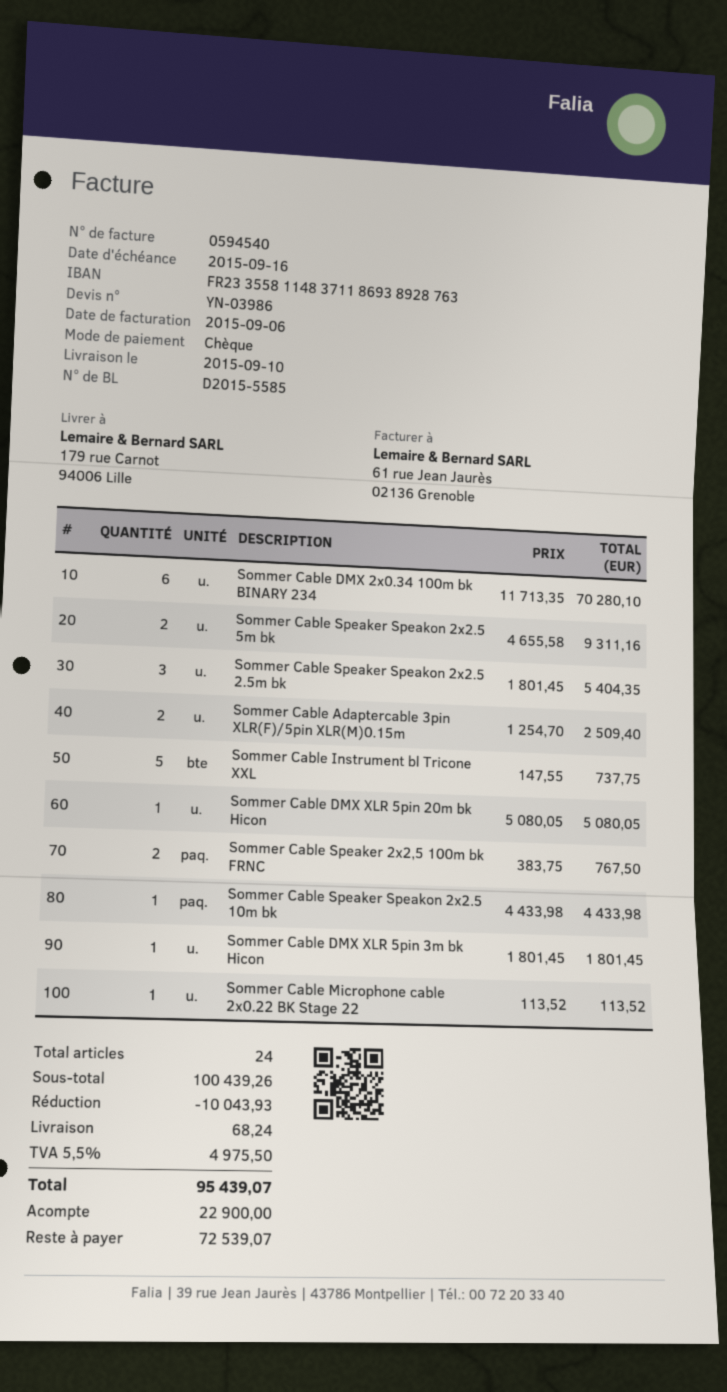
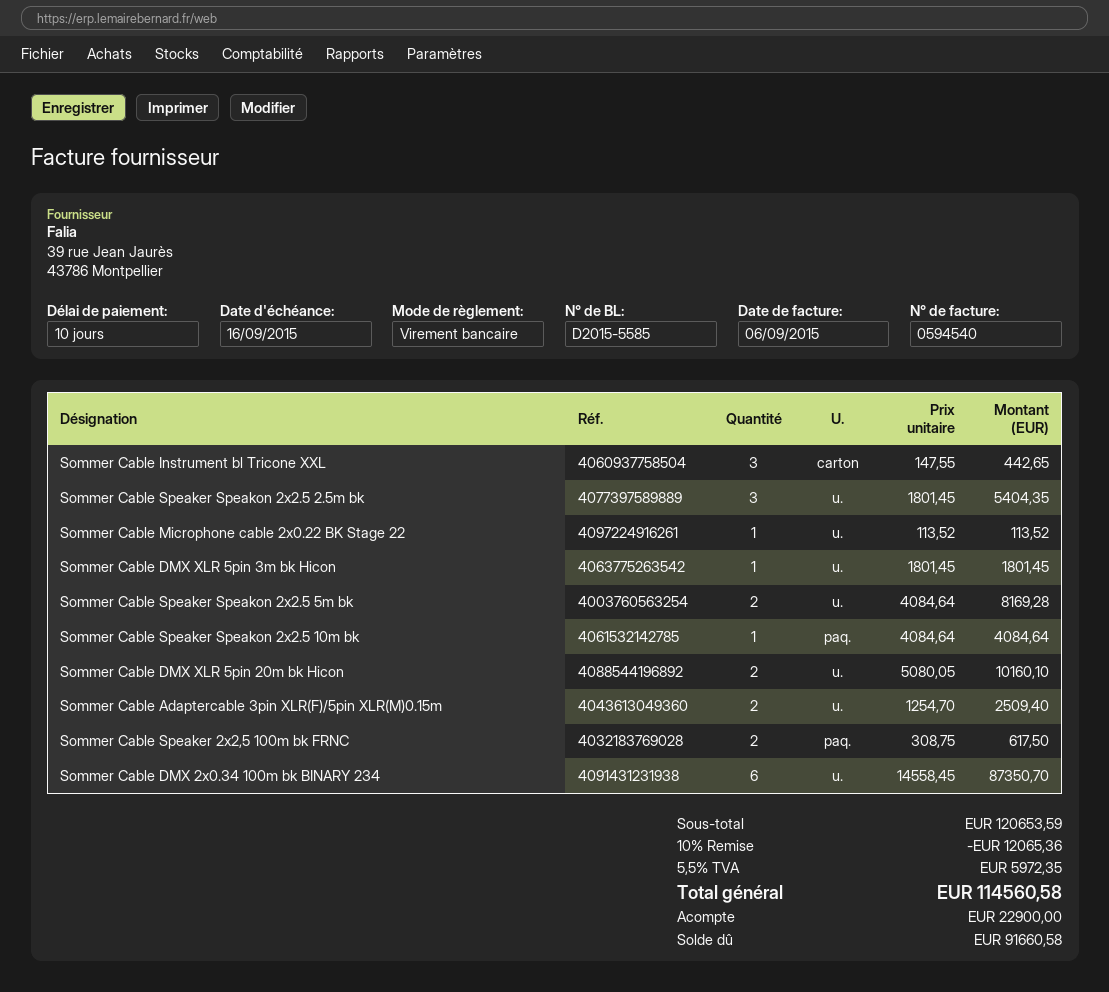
payment method: cheque -> bank transfer
Sommer Cable DMX 2x0.34 100m bk BINARY 234: 6 x 11713.35 = 70280.10 -> 6 x 14558.45 = 87350.70
Sommer Cable Speaker Speakon 2x2.5 5m bk: 2 x 4655.58 = 9311.16 -> 2 x 4084.64 = 8169.28
Sommer Cable Instrument bl Tricone XXL: 5 x 147.55 = 737.75 -> 3 x 147.55 = 442.65
Sommer Cable DMX XLR 5pin 20m bk Hicon: 1 x 5080.05 = 5080.05 -> 2 x 5080.05 = 10160.10
Sommer Cable Speaker 2x2,5 100m bk FRNC: 2 x 383.75 = 767.50 -> 2 x 308.75 = 617.50
Sommer Cable Speaker Speakon 2x2.5 10m bk: 1 x 4433.98 = 4433.98 -> 1 x 4084.64 = 4084.64
subtotal: 100439.26 -> 120653.59
discount: 10043.93 -> 12065.36
shipping: 68.24 -> none
tax: 5.5% = 4975.50 -> 5.5% = 5972.35
total: 95439.07 -> 114560.58
balance: 72539.07 -> 91660.58

